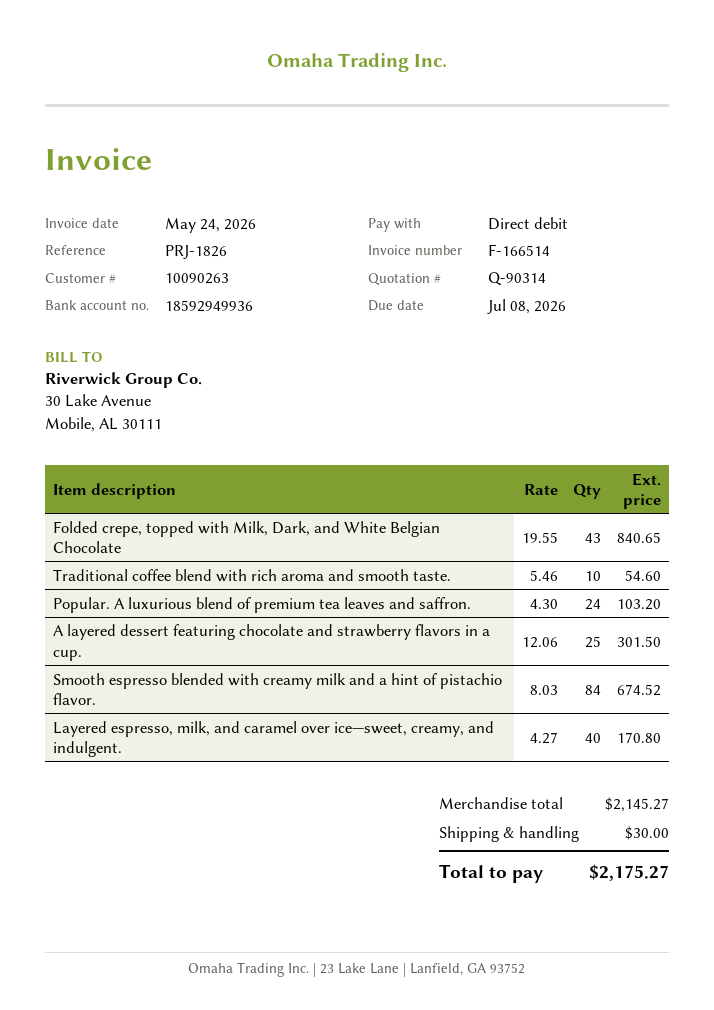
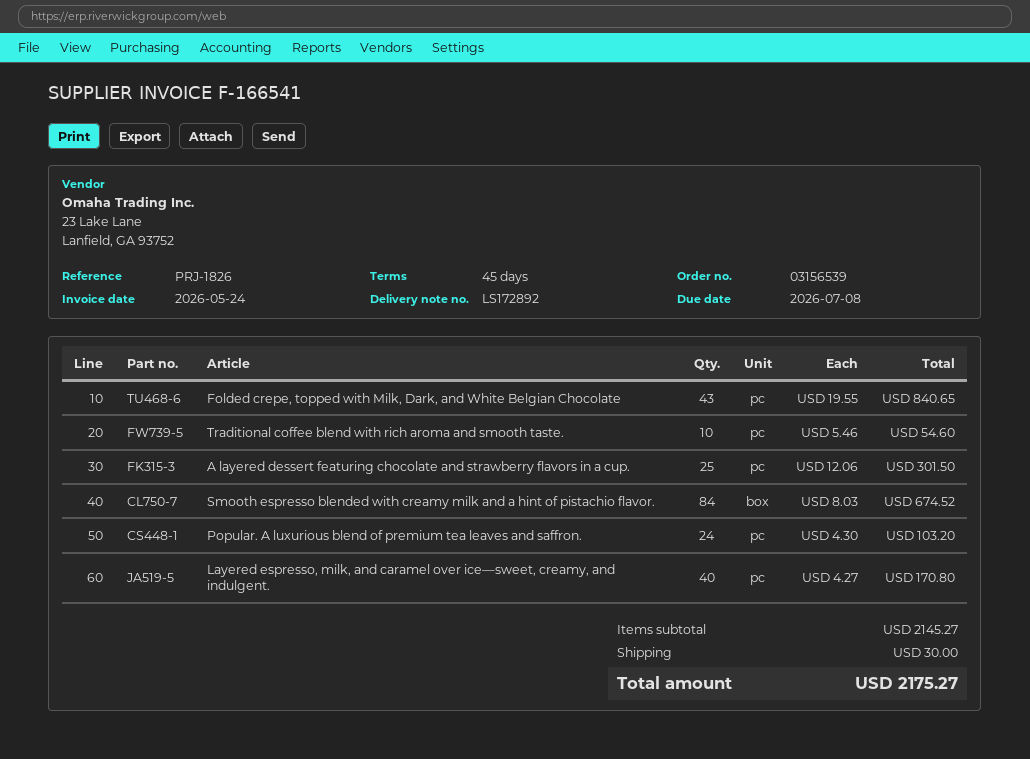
invoice number: F-166514 -> F-166541

